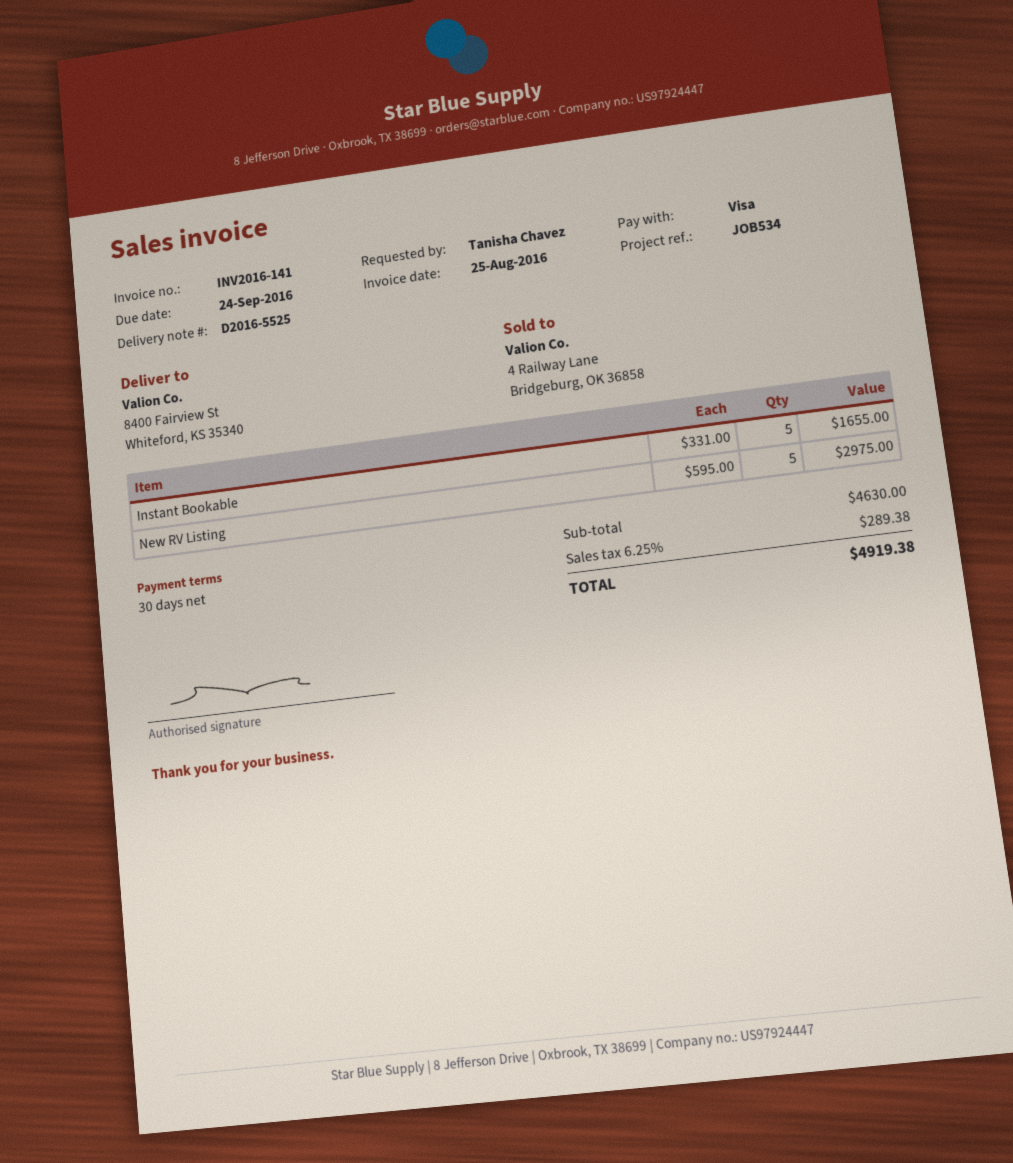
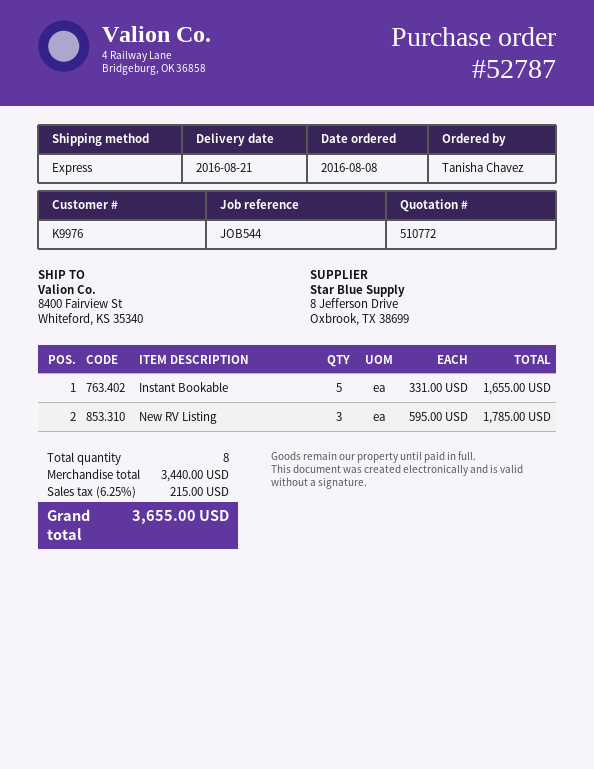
reference: JOB534 -> JOB544
New RV Listing: 5 x 595.00 = 2975.00 -> 3 x 595.00 = 1785.00
subtotal: 4630.00 -> 3440.00
tax: 6.25% = 289.38 -> 6.25% = 215.00
total: 4919.38 -> 3655.00

